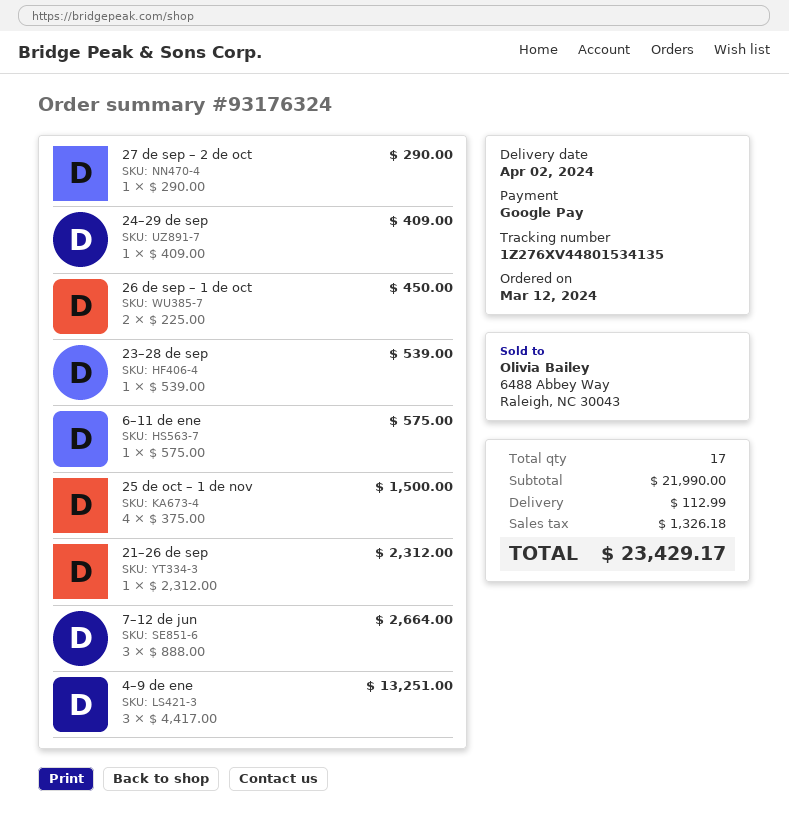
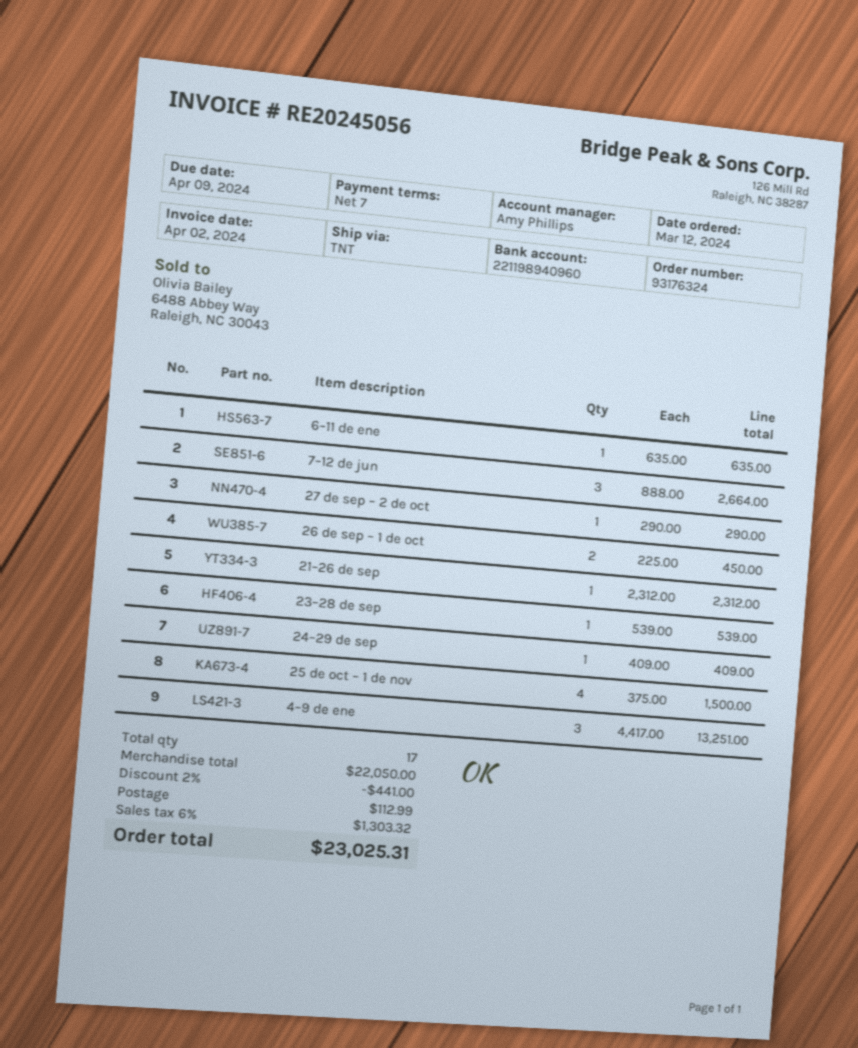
6–11 de ene: 1 x 575.00 = 575.00 -> 1 x 635.00 = 635.00
subtotal: 21990.00 -> 22050.00
discount: none -> 2% = 441.00
tax: 1326.18 -> 1303.32
total: 23429.17 -> 23025.31

